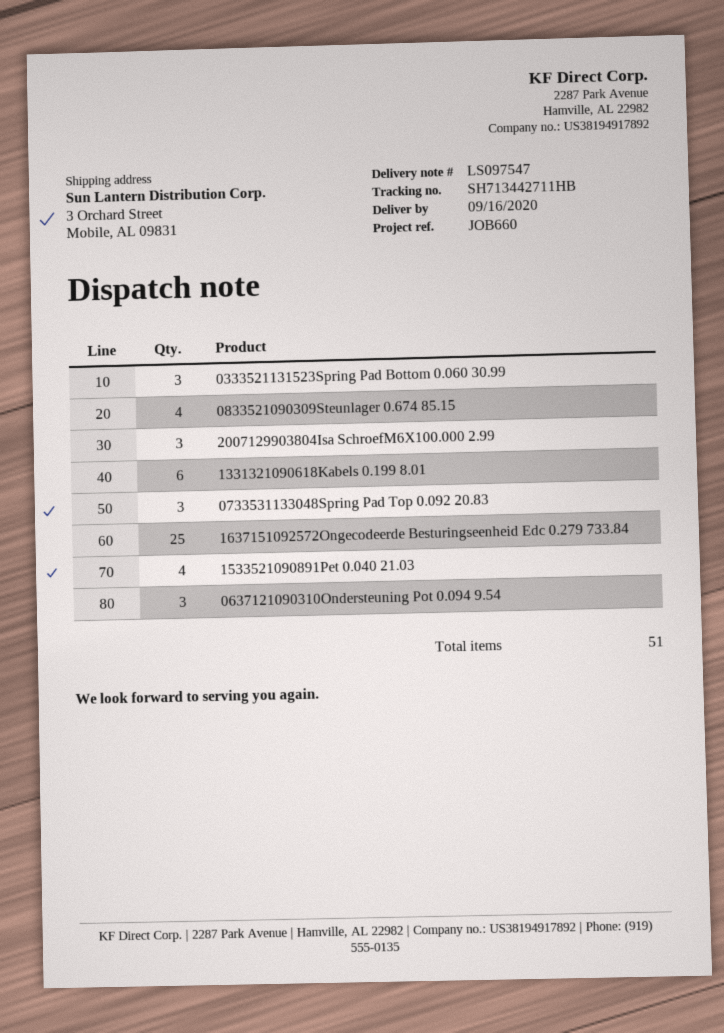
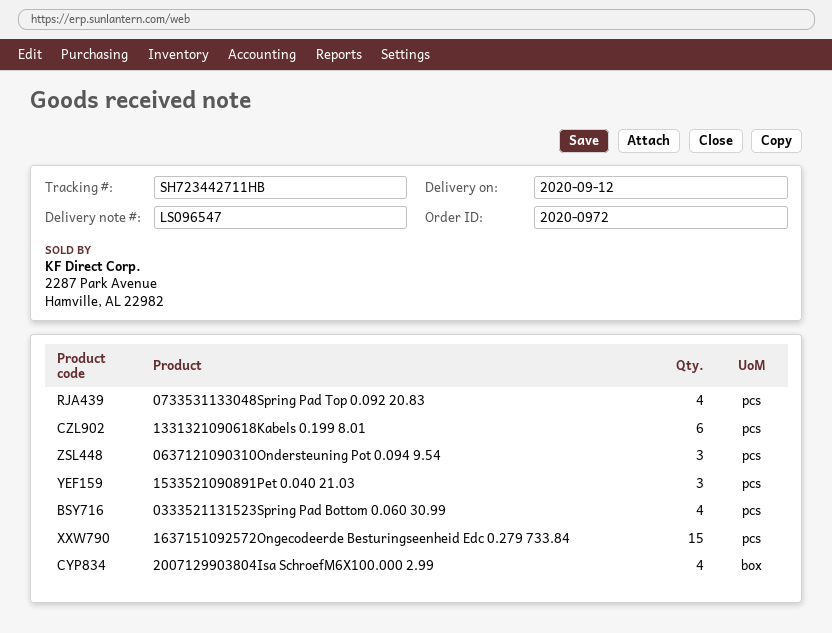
delivery note number: LS097547 -> LS096547
delivery date: 2020-09-16 -> 2020-09-12
tracking number: SH713442711HB -> SH723442711HB
0333521131523Spring Pad Bottom 0.060 30.99: 3 -> 4
0833521090309Steunlager 0.674 85.15: 4 -> none
2007129903804Isa SchroefM6X100.000 2.99: 3 -> 4
0733531133048Spring Pad Top 0.092 20.83: 3 -> 4
1637151092572Ongecodeerde Besturingseenheid Edc 0.279 733.84: 25 -> 15
1533521090891Pet 0.040 21.03: 4 -> 3

